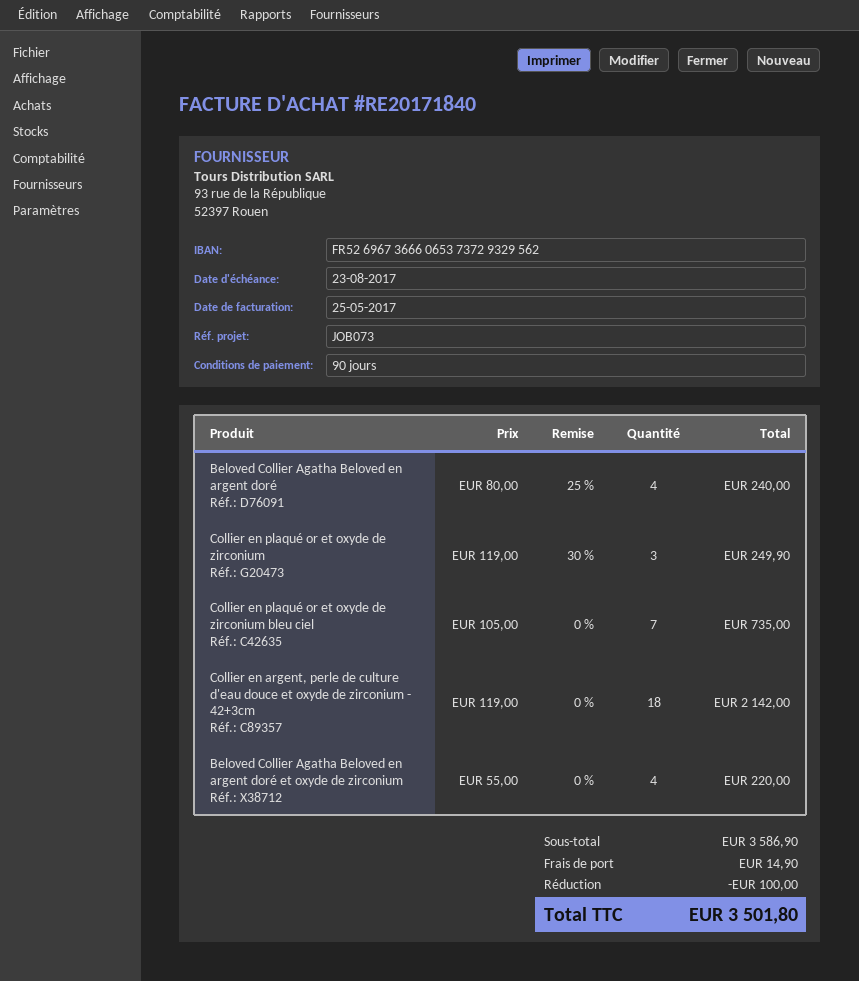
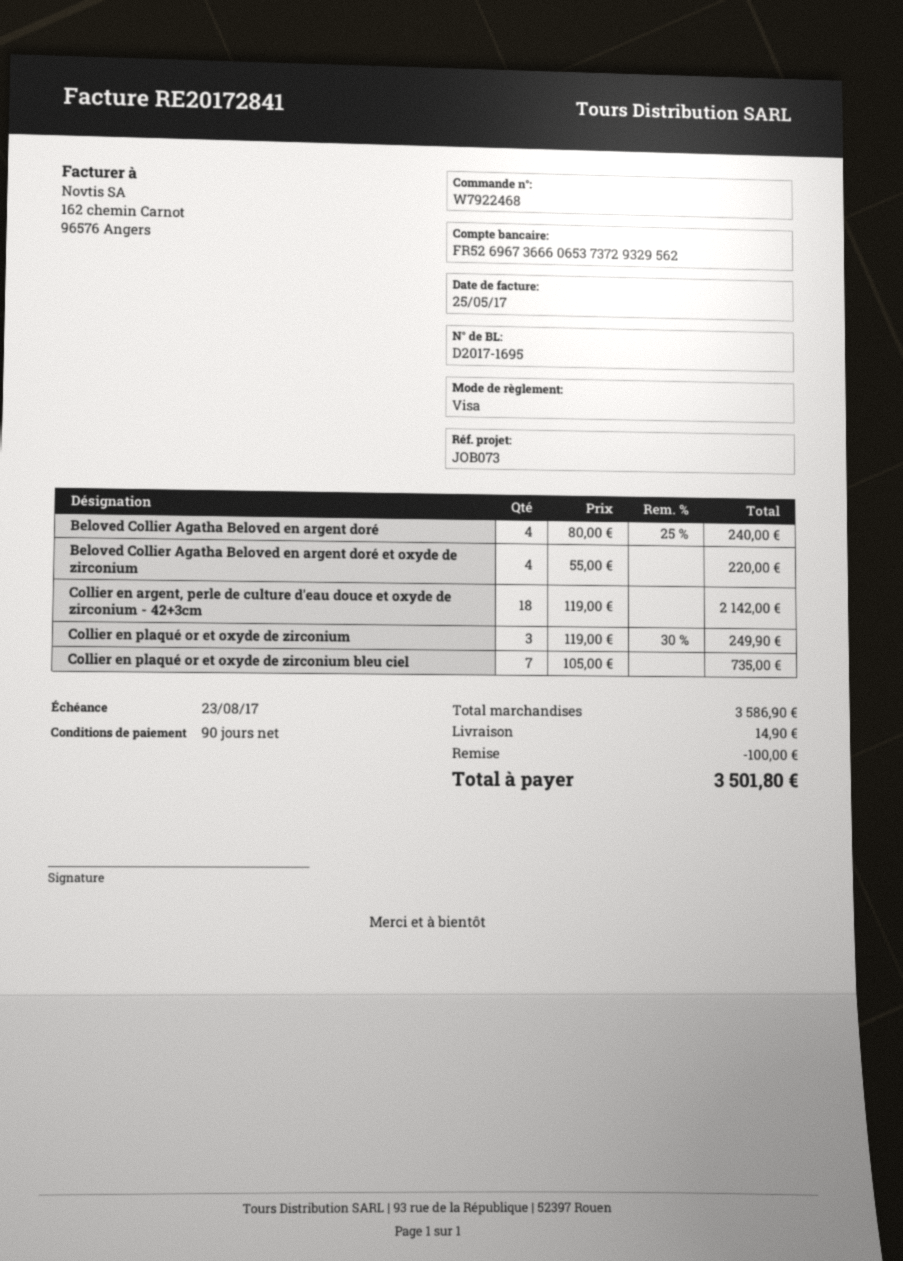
invoice number: RE20171840 -> RE20172841

